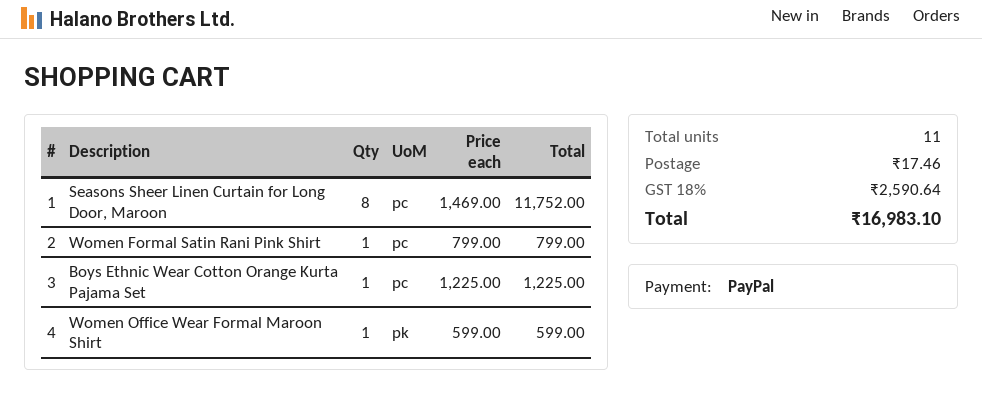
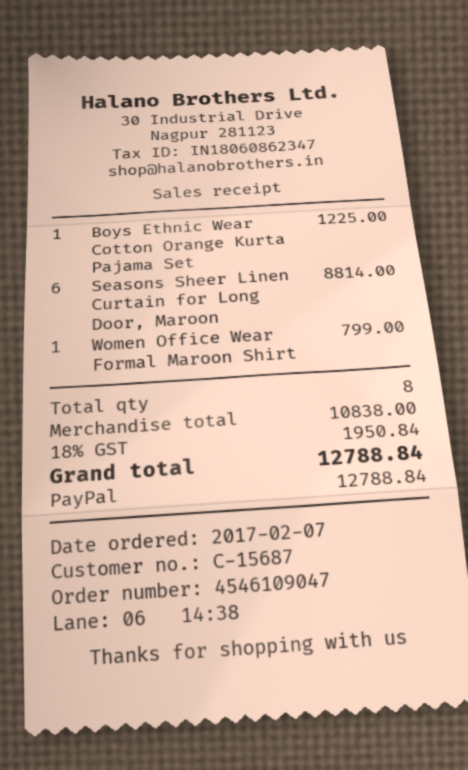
Seasons Sheer Linen Curtain for Long Door, Maroon: 8 for 11752.00 -> 6 for 8814.00
Women Formal Satin Rani Pink Shirt: 1 for 799.00 -> none
Women Office Wear Formal Maroon Shirt: 1 for 599.00 -> 1 for 799.00
total quantity: 11 -> 8
shipping: 17.46 -> none
tax: 18% = 2590.64 -> 18% = 1950.84
total: 16983.10 -> 12788.84

